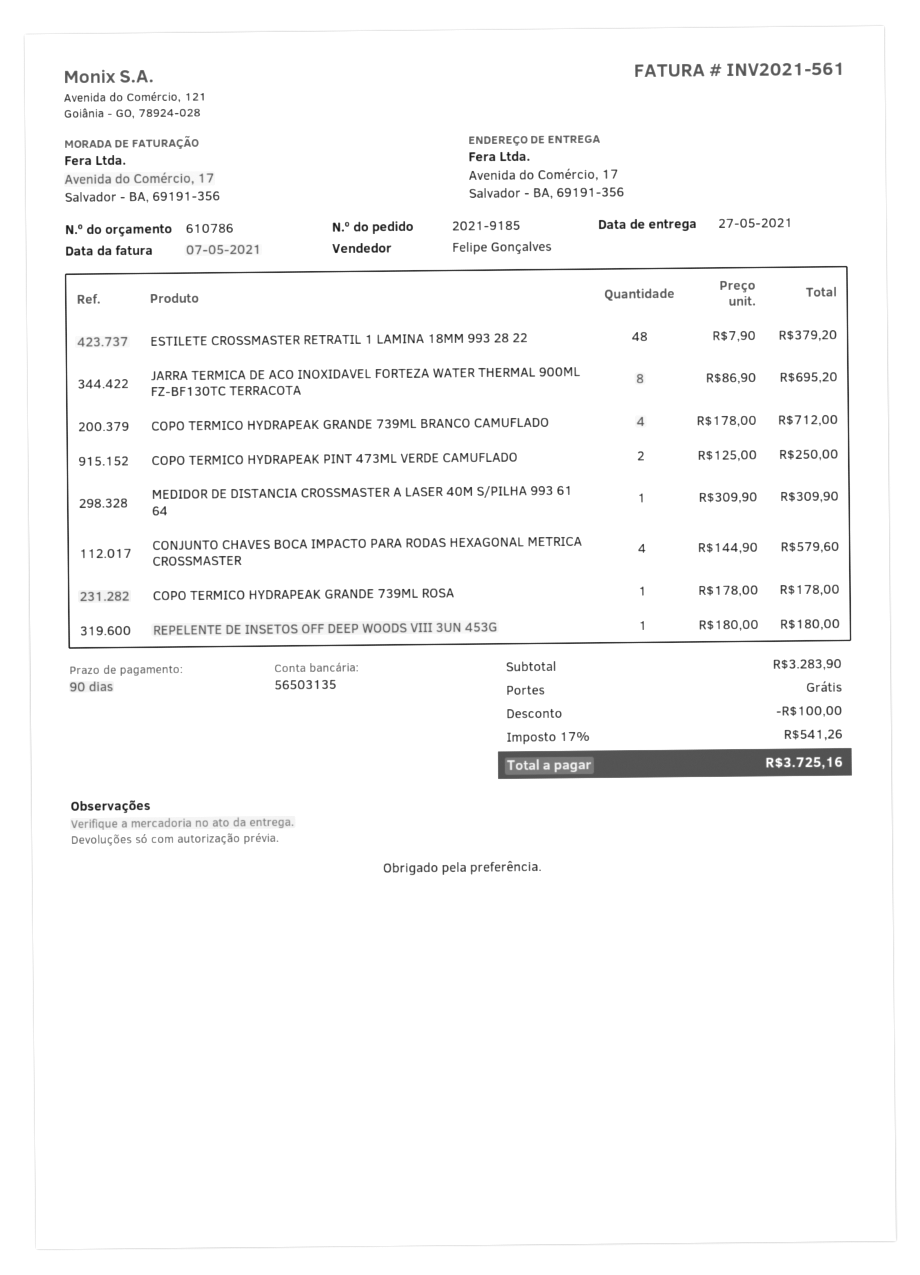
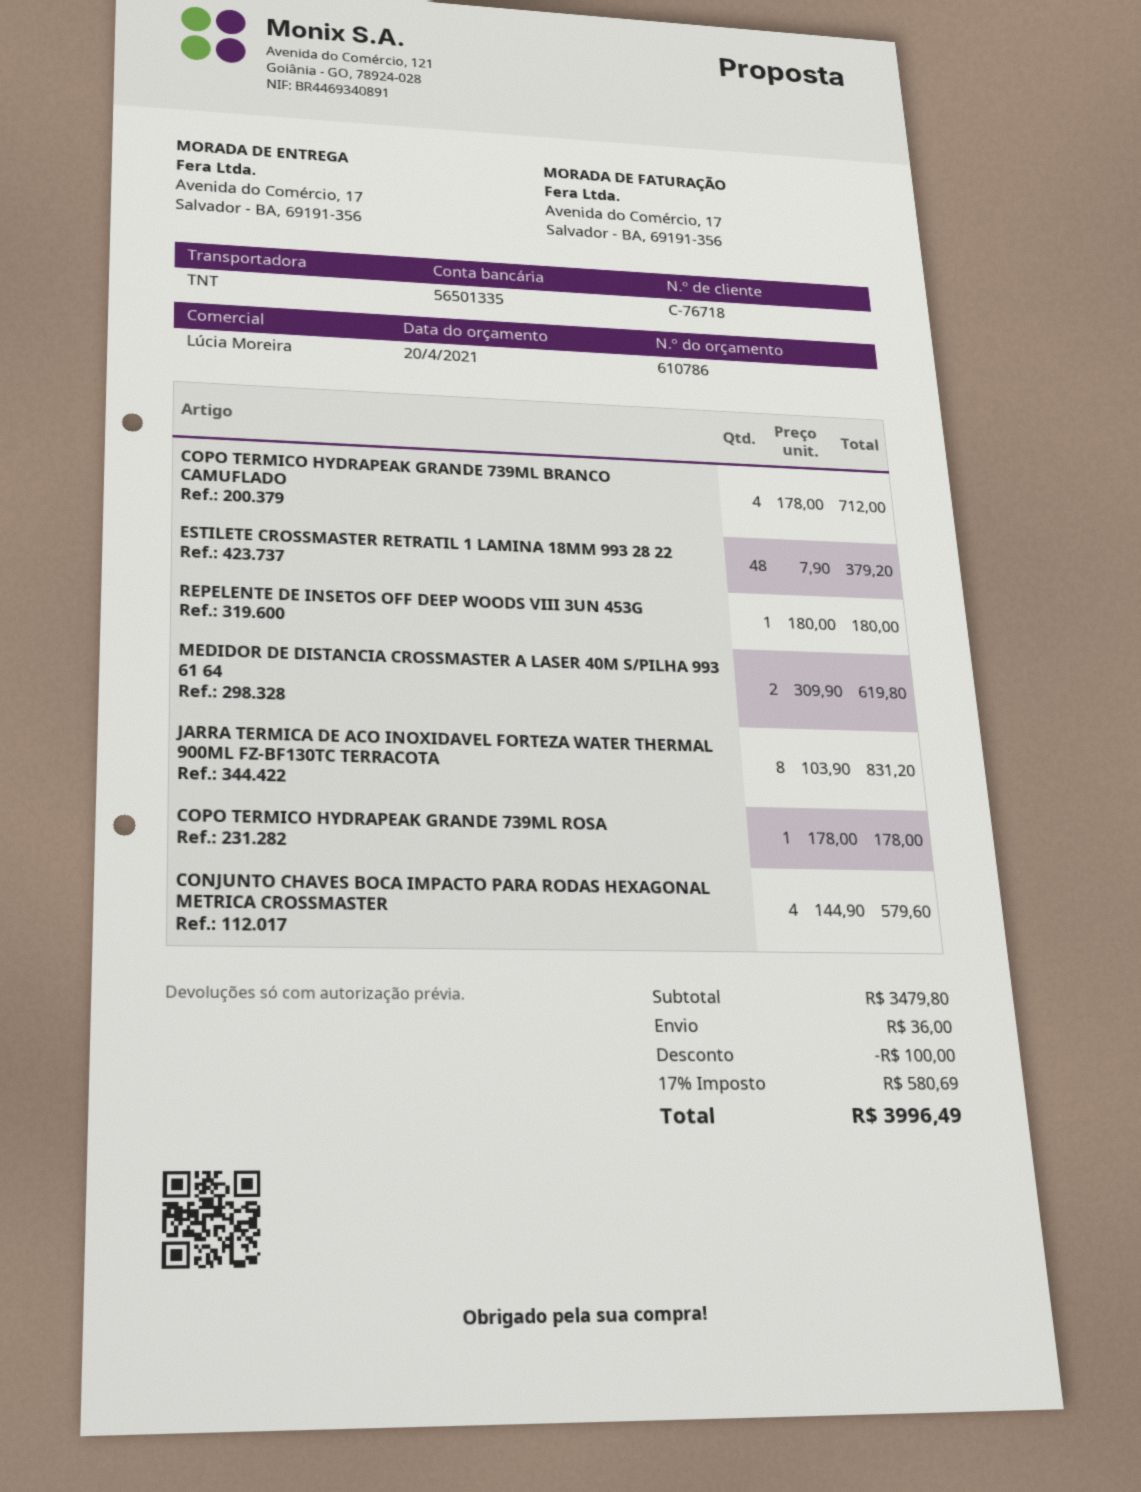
sales rep: Felipe Gonçalves -> Lúcia Moreira
bank account: 56503135 -> 56501335
JARRA TERMICA DE ACO INOXIDAVEL FORTEZA WATER THERMAL 900ML FZ-BF130TC TERRACOTA: 8 x 86.90 = 695.20 -> 8 x 103.90 = 831.20
COPO TERMICO HYDRAPEAK PINT 473ML VERDE CAMUFLADO: 2 x 125.00 = 250.00 -> none
MEDIDOR DE DISTANCIA CROSSMASTER A LASER 40M S/PILHA 993 61 64: 1 x 309.90 = 309.90 -> 2 x 309.90 = 619.80
subtotal: 3283.90 -> 3479.80
shipping: 0.00 -> 36.00
tax: 17% = 541.26 -> 17% = 580.69
total: 3725.16 -> 3996.49

